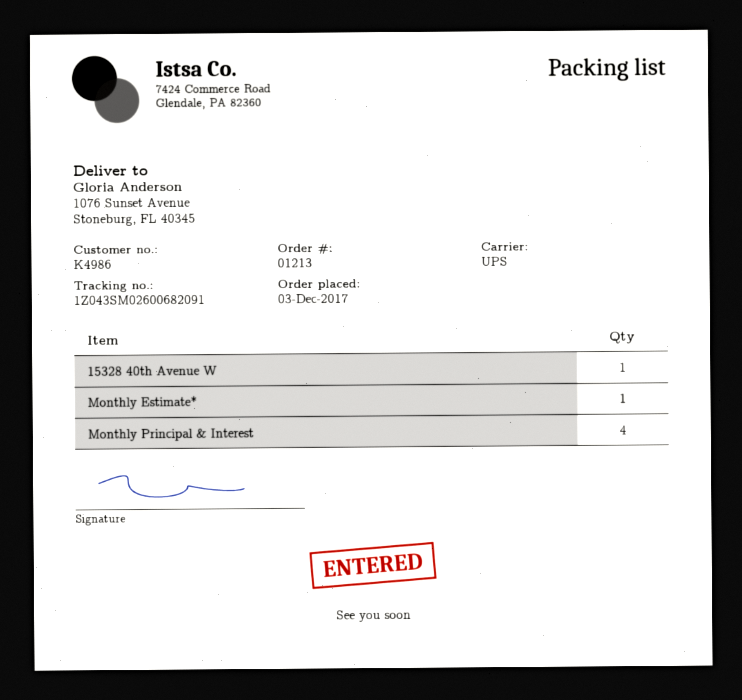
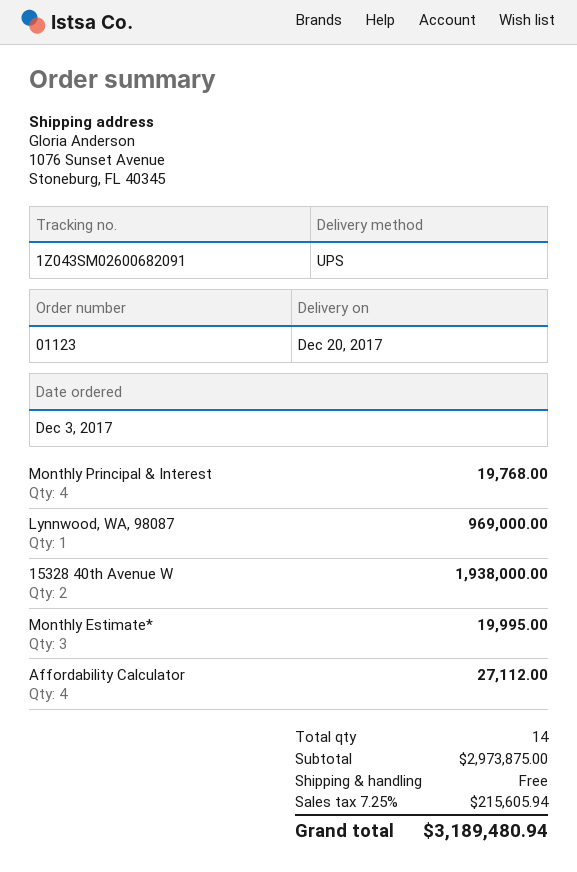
order number: 01213 -> 01123
15328 40th Avenue W: 1 -> 2
Monthly Estimate*: 1 -> 3
Lynnwood, WA, 98087: none -> 1
Affordability Calculator: none -> 4

